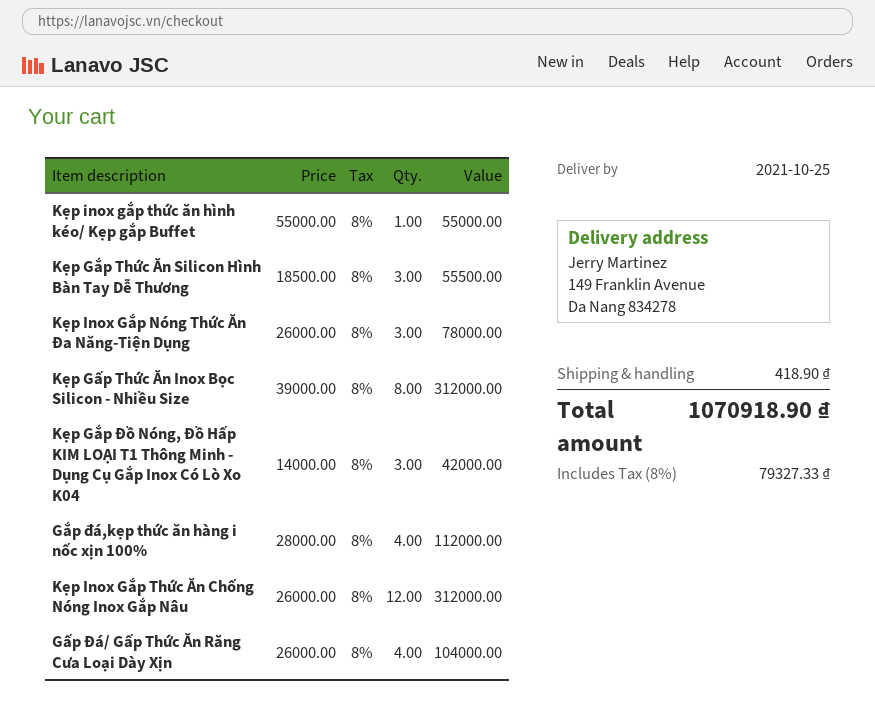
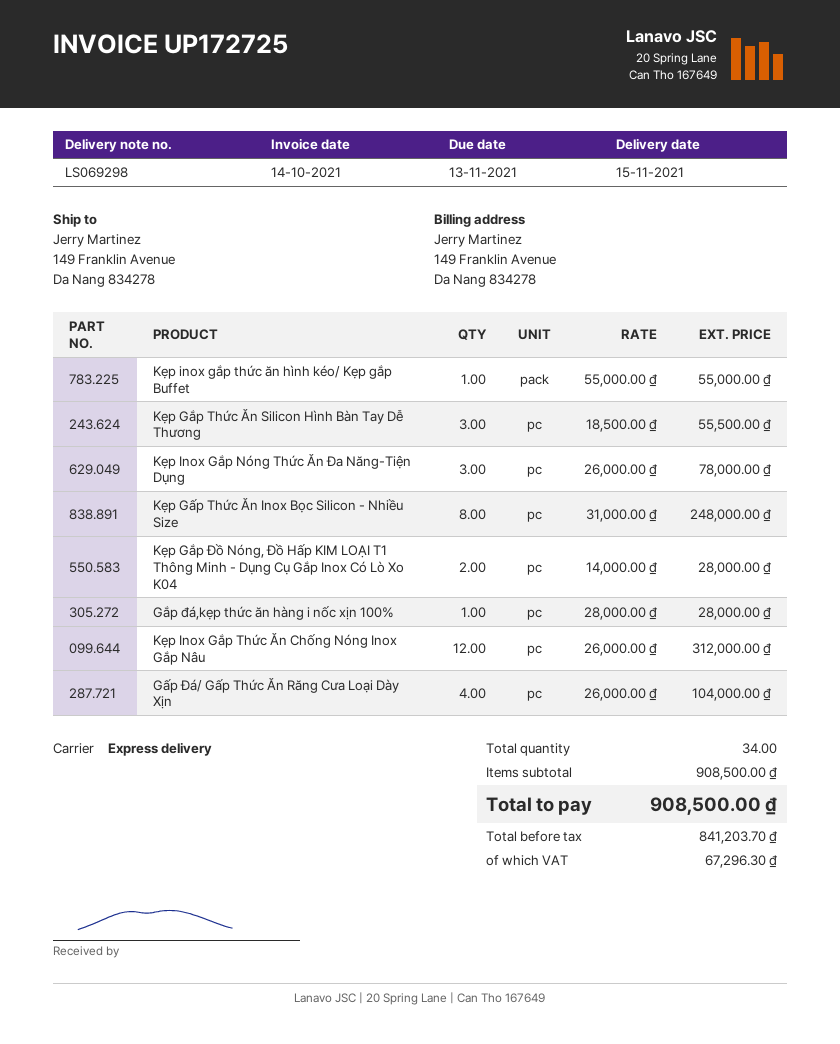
delivery date: 2021-10-25 -> 2021-11-15
Kẹp Gấp Thức Ăn Inox Bọc Silicon - Nhiều Size: 8 x 39000.00 = 312000.00 -> 8 x 31000.00 = 248000.00
Kẹp Gắp Đồ Nóng, Đồ Hấp KIM LOẠI T1 Thông Minh - Dụng Cụ Gắp Inox Có Lò Xo K04: 3 x 14000.00 = 42000.00 -> 2 x 14000.00 = 28000.00
Gắp đá,kẹp thức ăn hàng i nốc xịn 100%: 4 x 28000.00 = 112000.00 -> 1 x 28000.00 = 28000.00
shipping: 418.90 -> none
tax: 79327.33 -> 67296.30
total: 1070918.90 -> 908500.00

